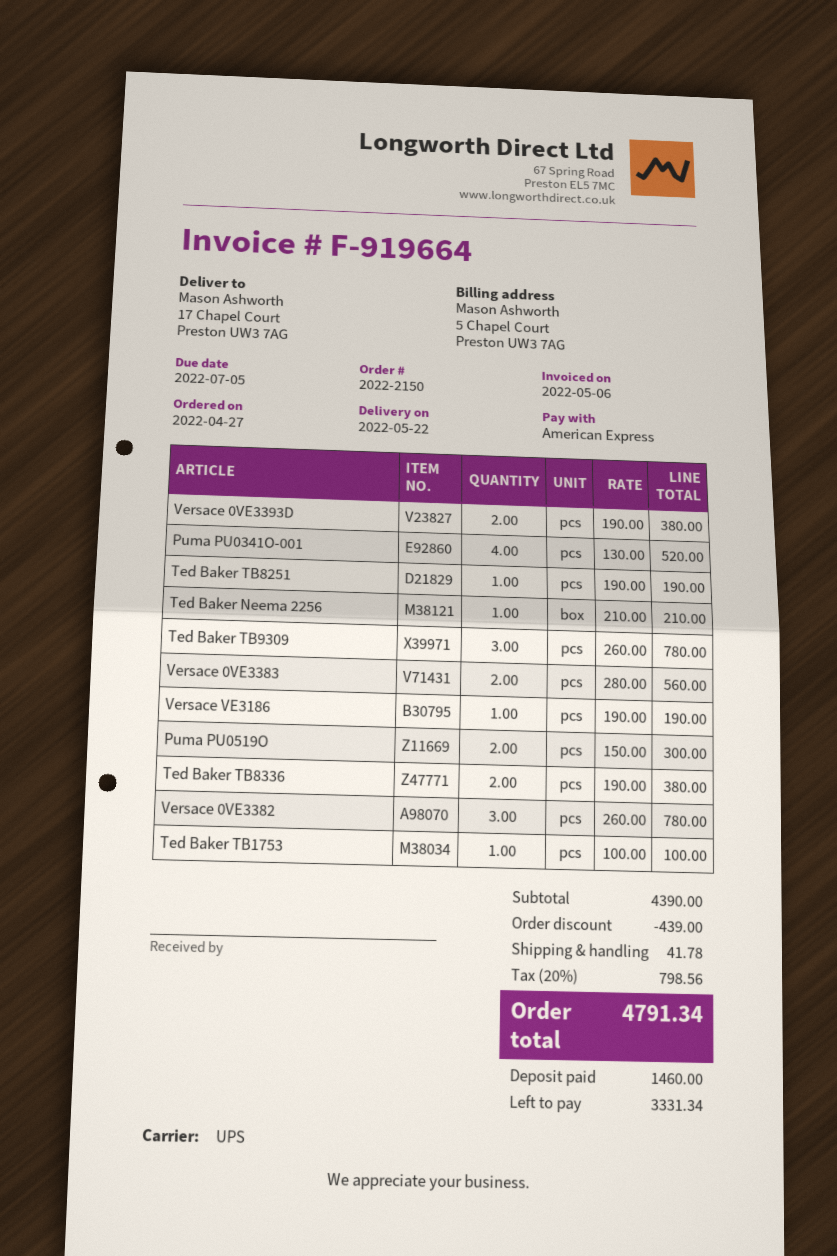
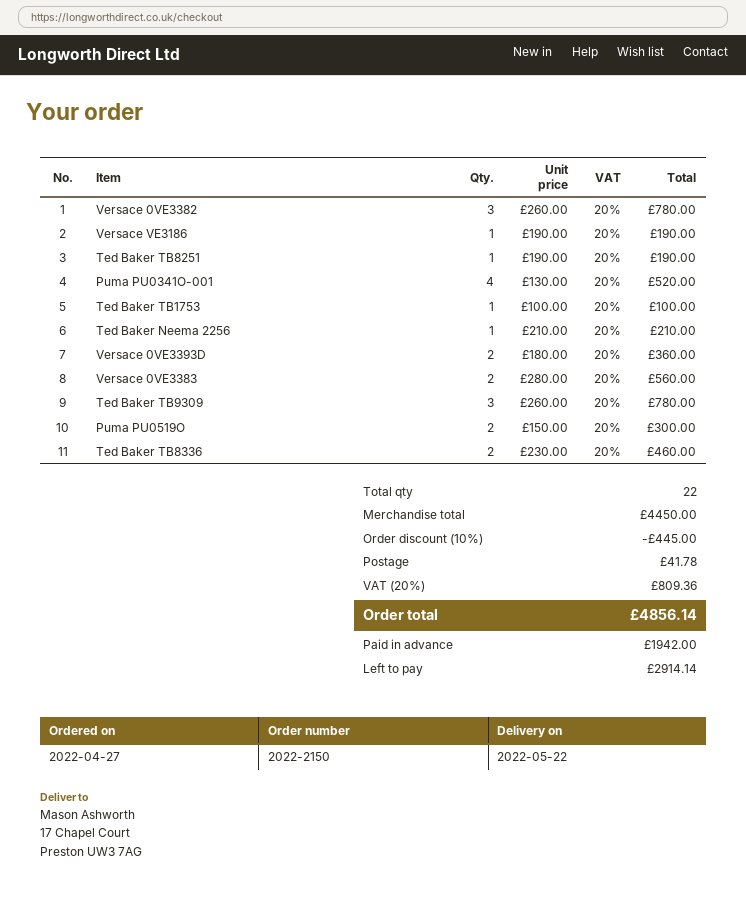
Versace 0VE3393D: 2 x 190.00 = 380.00 -> 2 x 180.00 = 360.00
Ted Baker TB8336: 2 x 190.00 = 380.00 -> 2 x 230.00 = 460.00
subtotal: 4390.00 -> 4450.00
discount: 439.00 -> 445.00
tax: 20% = 798.56 -> 20% = 809.36
total: 4791.34 -> 4856.14
deposit: 1460.00 -> 1942.00
balance: 3331.34 -> 2914.14

